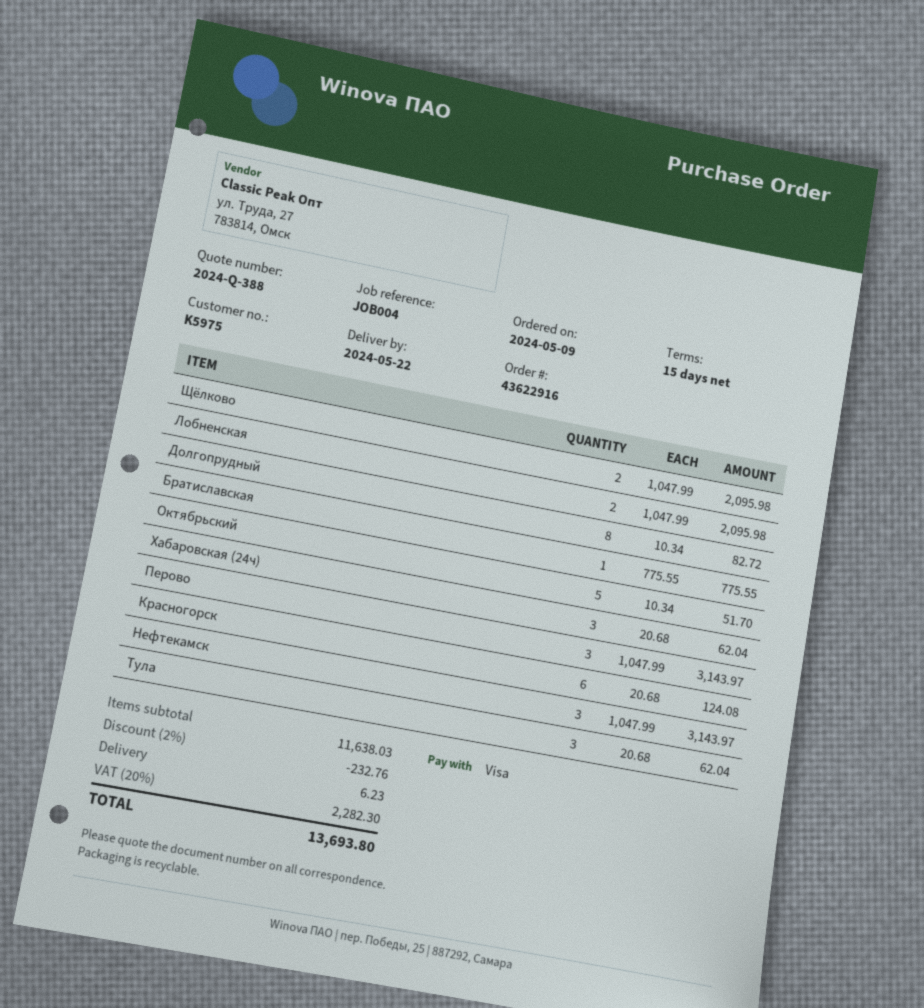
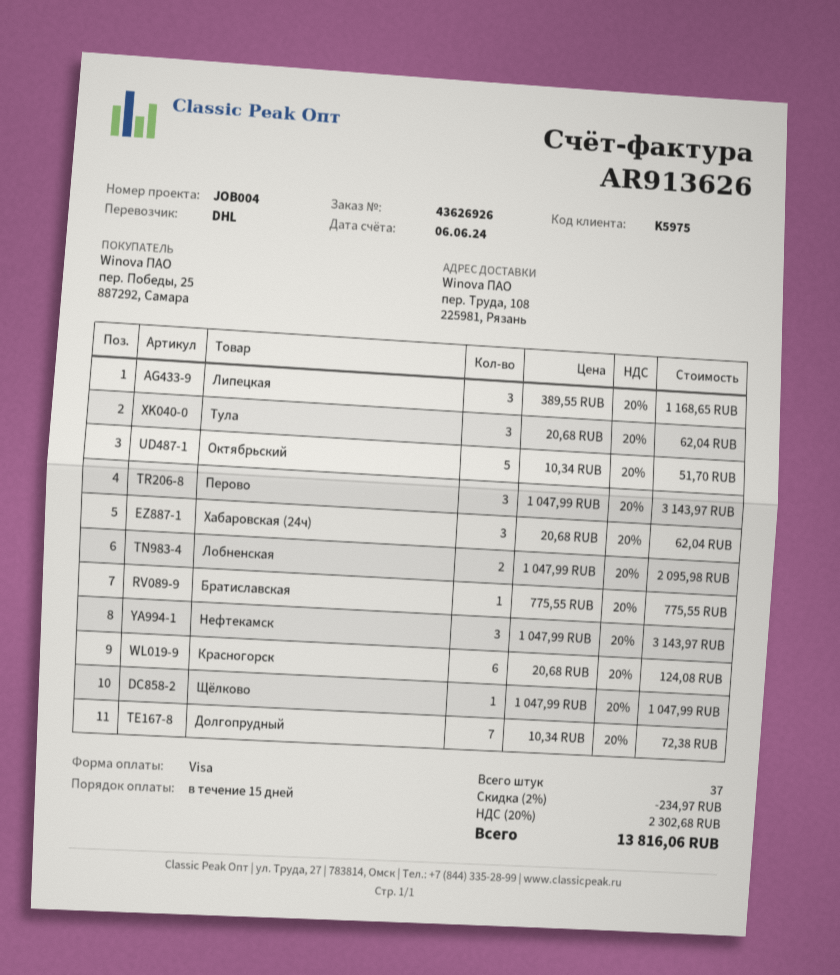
order number: 43622916 -> 43626926
Щёлково: 2 x 1047.99 = 2095.98 -> 1 x 1047.99 = 1047.99
Долгопрудный: 8 x 10.34 = 82.72 -> 7 x 10.34 = 72.38
Липецкая: none -> 3 x 389.55 = 1168.65
discount: 2% = 232.76 -> 2% = 234.97
shipping: 6.23 -> none
tax: 20% = 2282.30 -> 20% = 2302.68
total: 13693.80 -> 13816.06

